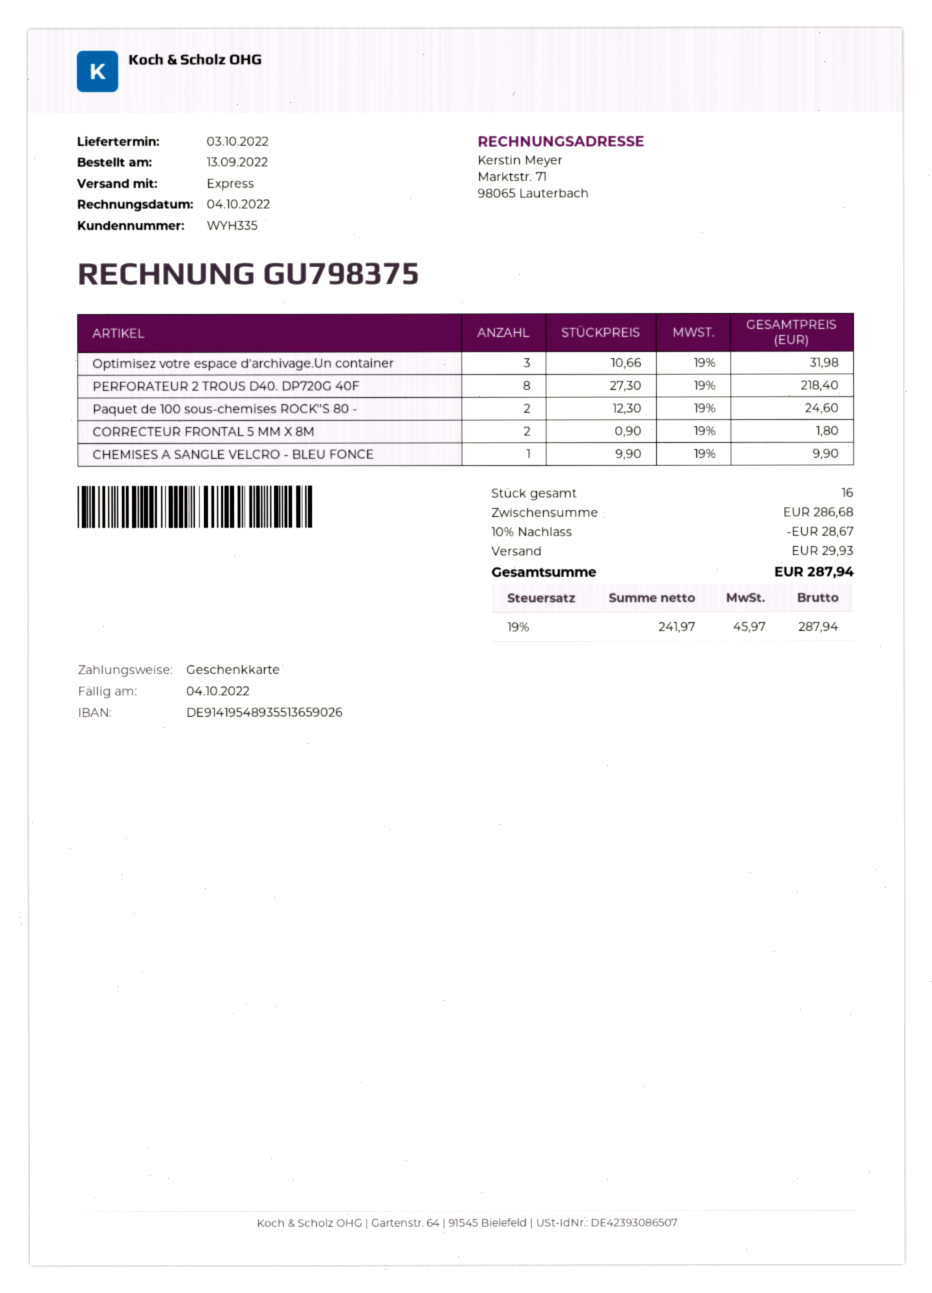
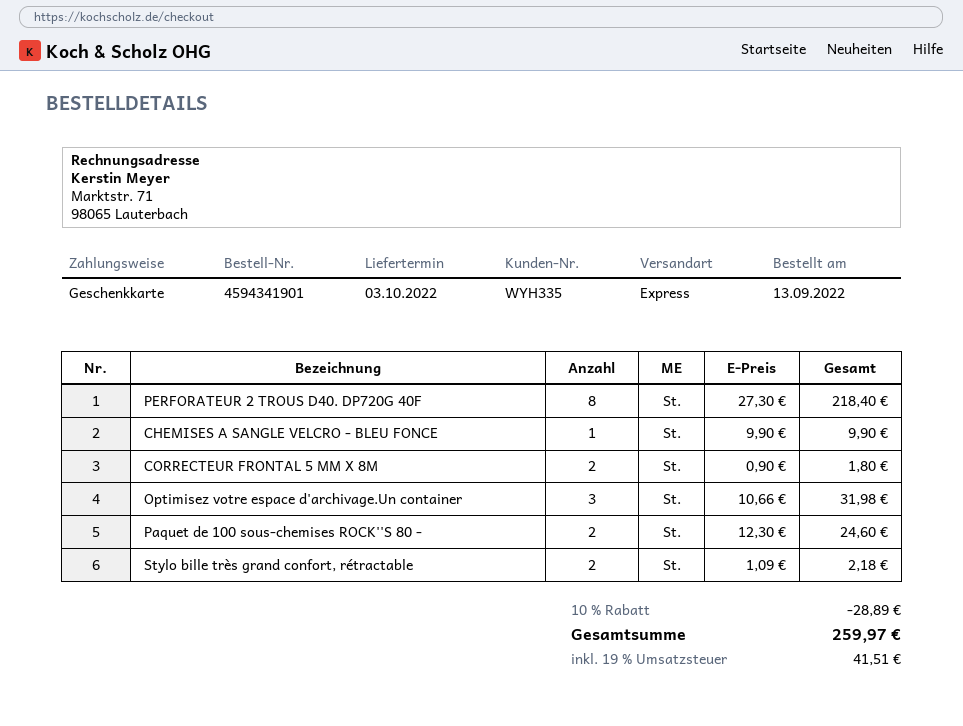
Stylo bille très grand confort, rétractable: none -> 2 x 1.09 = 2.18
discount: 10% = 28.67 -> 10% = 28.89
shipping: 29.93 -> none
tax: 19% = 45.97 -> 19% = 41.51
total: 287.94 -> 259.97

